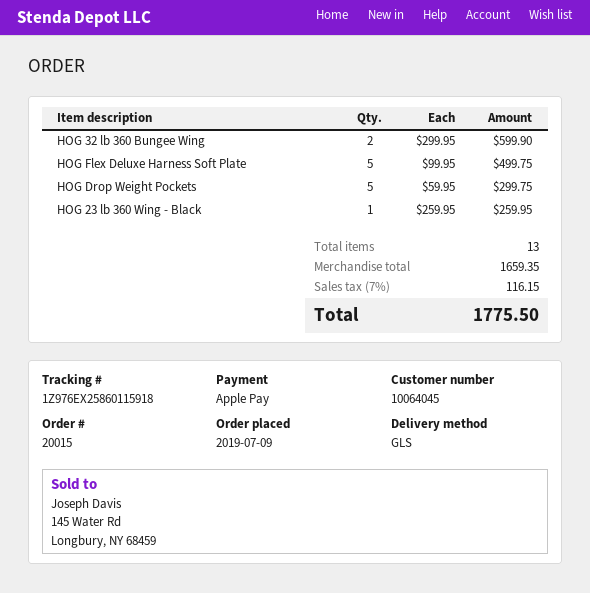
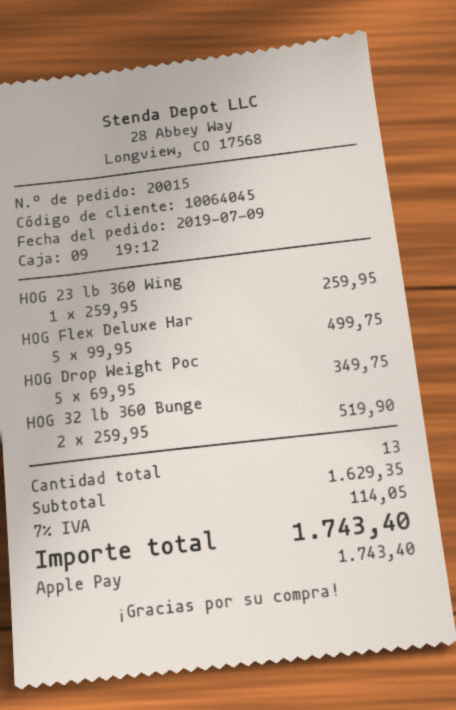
HOG 32 lb 360 Bungee Wing: 2 x 299.95 = 599.90 -> 2 x 259.95 = 519.90
HOG Drop Weight Pockets: 5 x 59.95 = 299.75 -> 5 x 69.95 = 349.75
subtotal: 1659.35 -> 1629.35
tax: 7% = 116.15 -> 7% = 114.05
total: 1775.50 -> 1743.40

